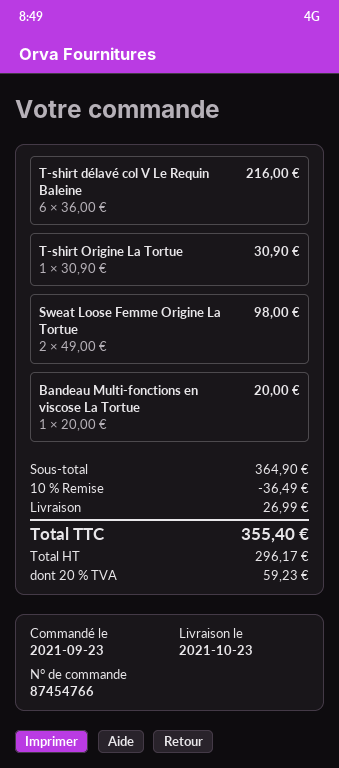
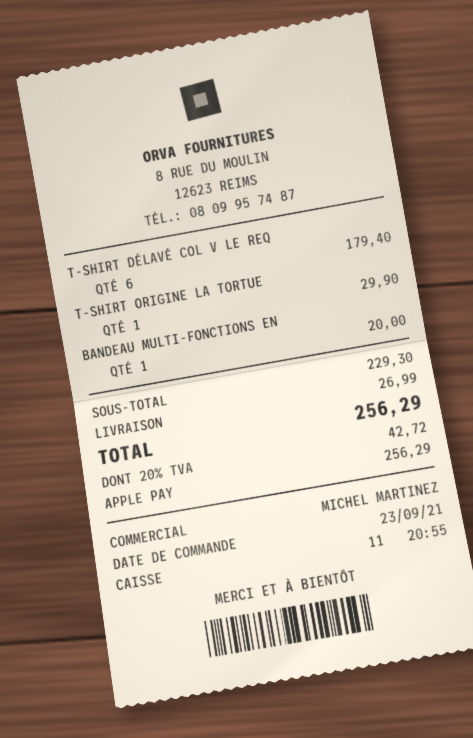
T-shirt délavé col V Le Requin Baleine: 6 for 216.00 -> 6 for 179.40
T-shirt Origine La Tortue: 1 for 30.90 -> 1 for 29.90
Sweat Loose Femme Origine La Tortue: 2 for 98.00 -> none
subtotal: 364.90 -> 229.30
discount: 10% = 36.49 -> none
tax: 20% = 59.23 -> 20% = 42.72
total: 355.40 -> 256.29

